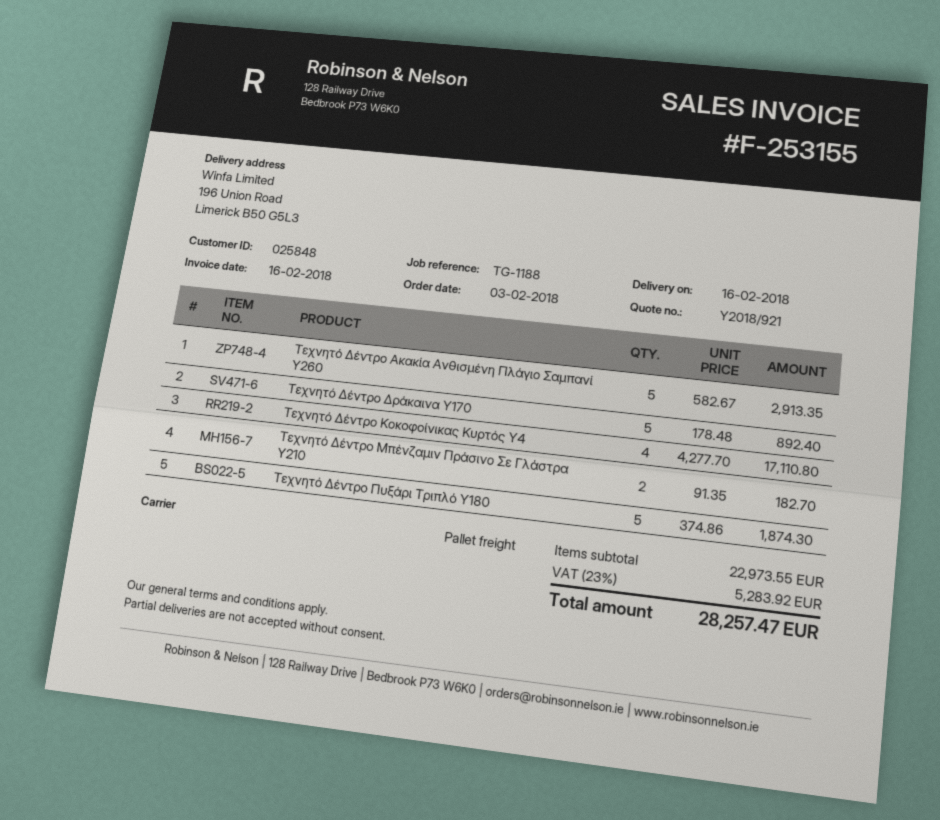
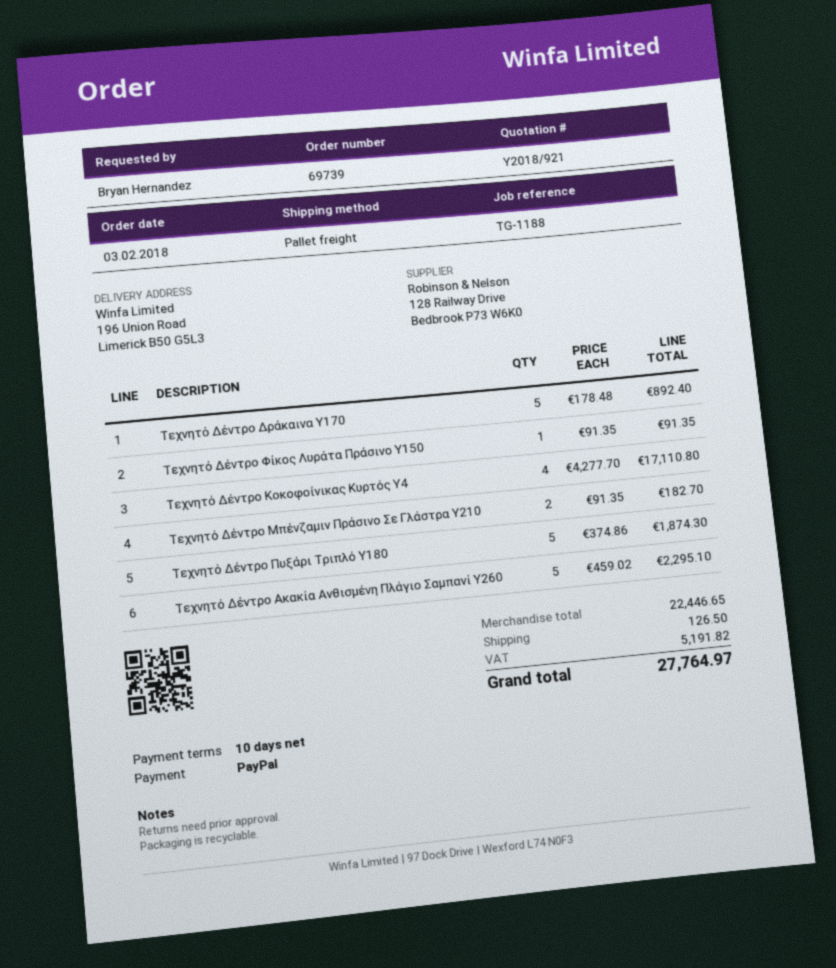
Τεχνητό Δέντρο Ακακία Ανθισμένη Πλάγιο Σαμπανί Υ260: 5 x 582.67 = 2913.35 -> 5 x 459.02 = 2295.10
Τεχνητό Δέντρο Φίκος Λυράτα Πράσινο Υ150: none -> 1 x 91.35 = 91.35
subtotal: 22973.55 -> 22446.65
shipping: none -> 126.50
tax: 5283.92 -> 5191.82
total: 28257.47 -> 27764.97

